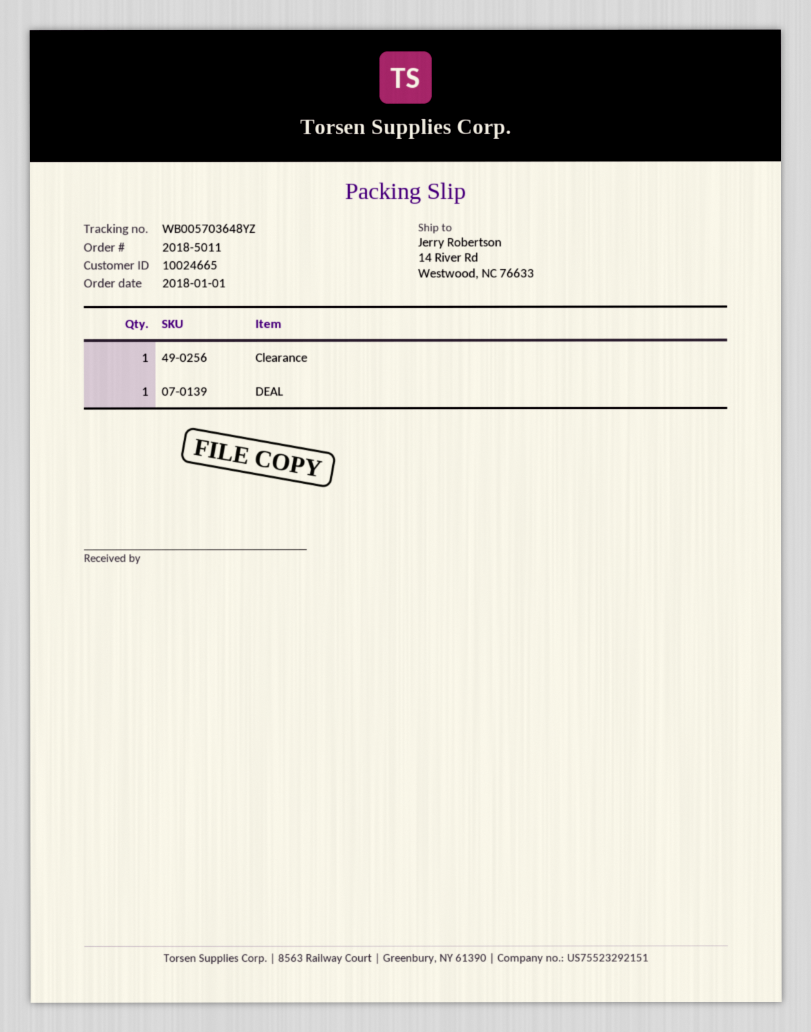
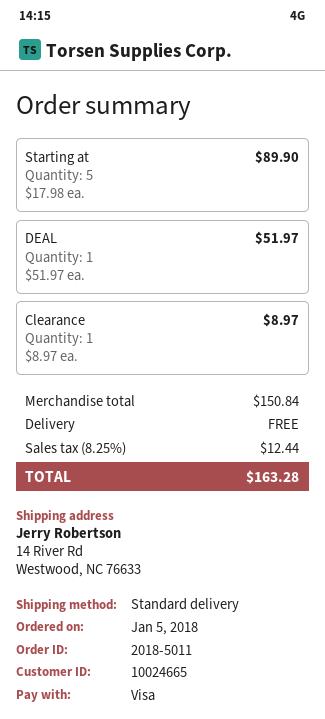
order date: 2018-01-01 -> 2018-01-05
Starting at: none -> 5

